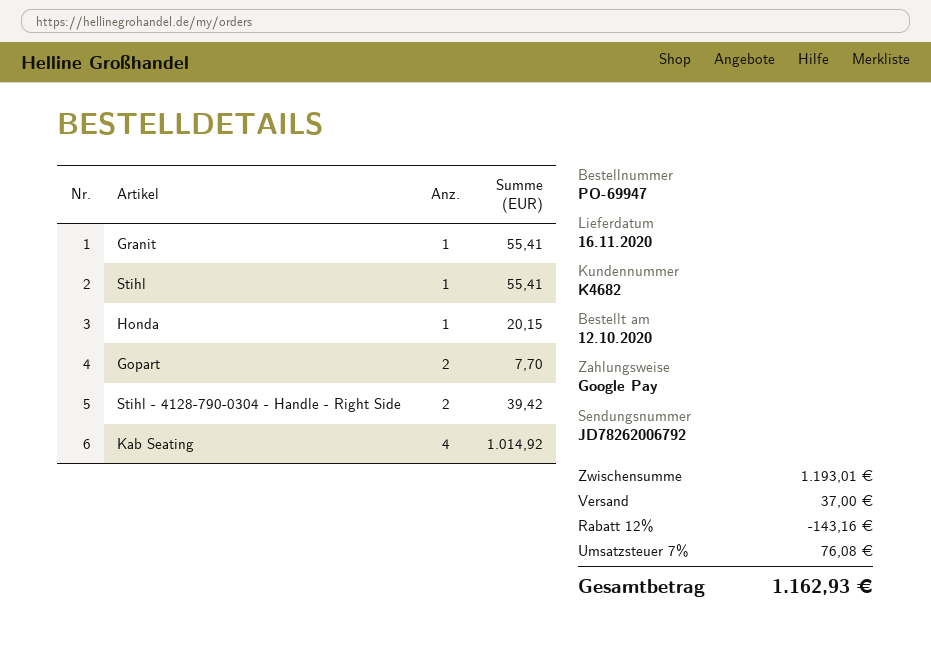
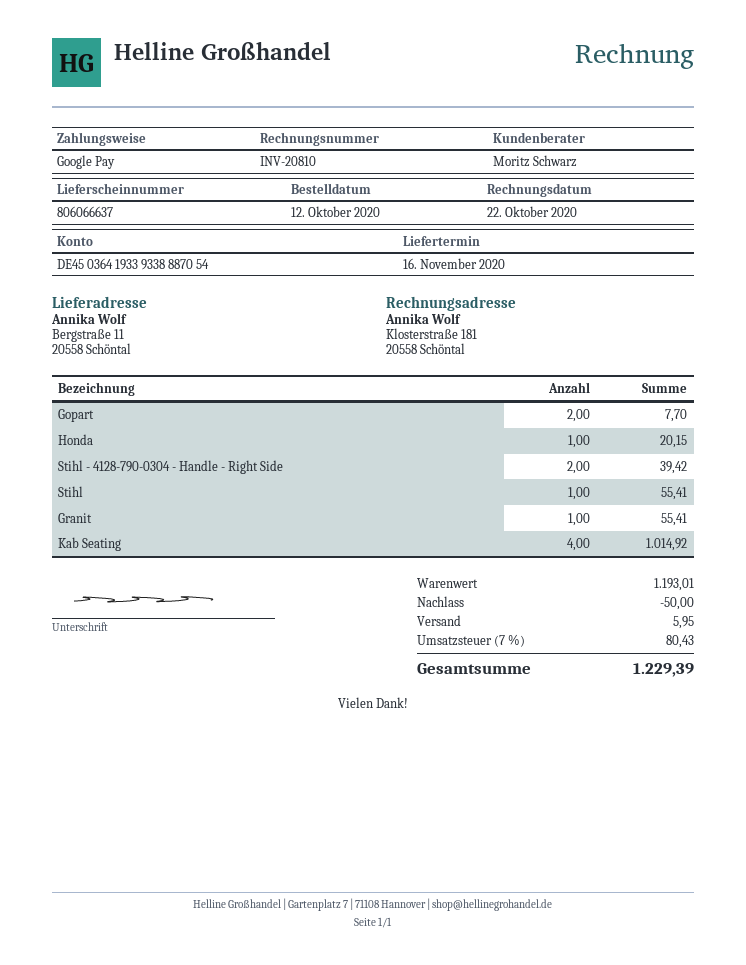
discount: 143.16 -> 50.00
shipping: 37.00 -> 5.95
tax: 7% = 76.08 -> 7% = 80.43
total: 1162.93 -> 1229.39

